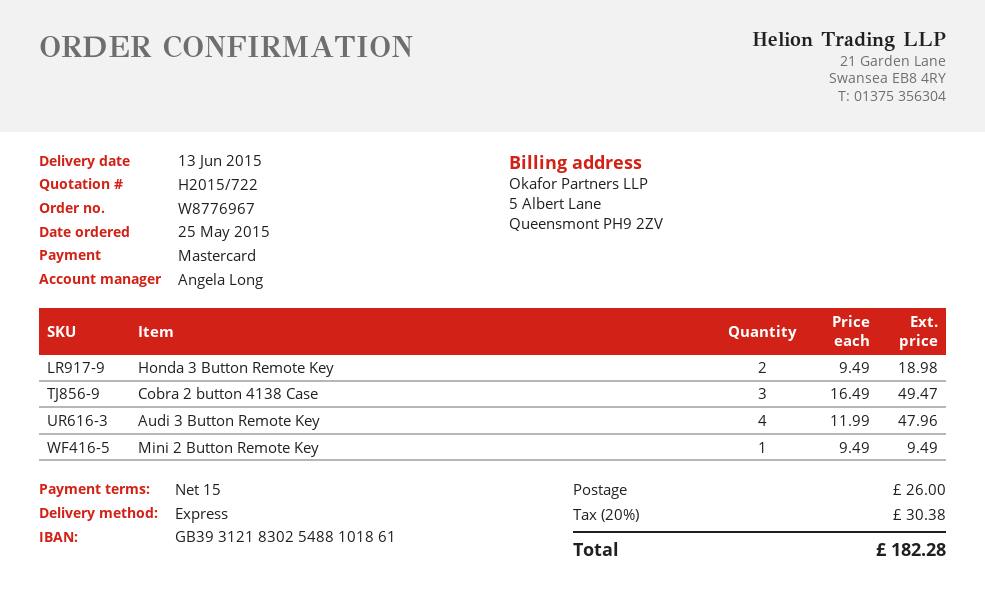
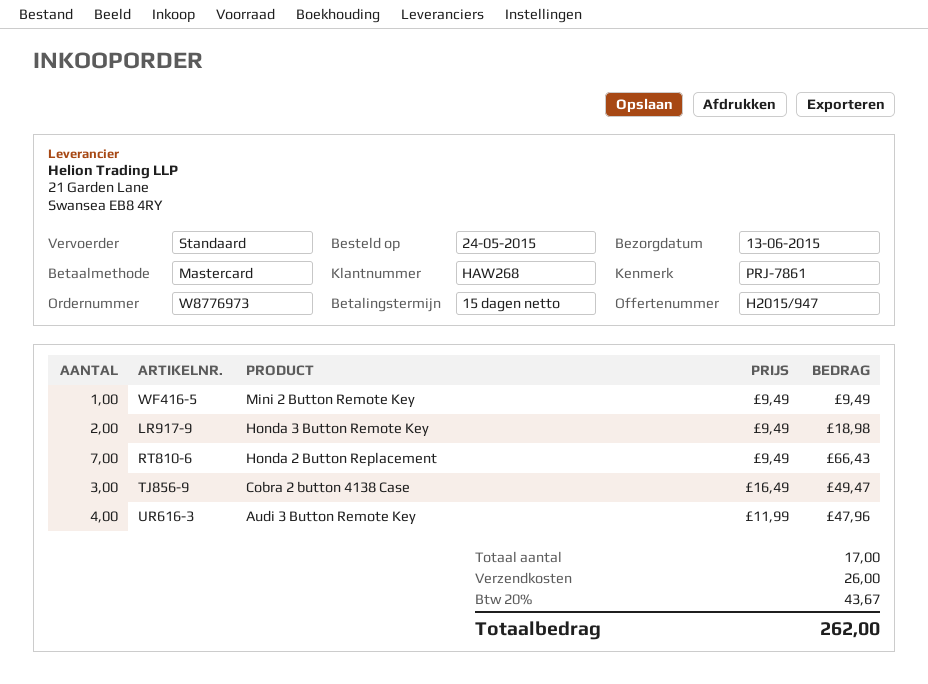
quote number: H2015/722 -> H2015/947
order number: W8776967 -> W8776973
order date: 2015-05-25 -> 2015-05-24
shipping method: express -> standard
Honda 2 Button Replacement: none -> 7 x 9.49 = 66.43
tax: 20% = 30.38 -> 20% = 43.67
total: 182.28 -> 262.00

